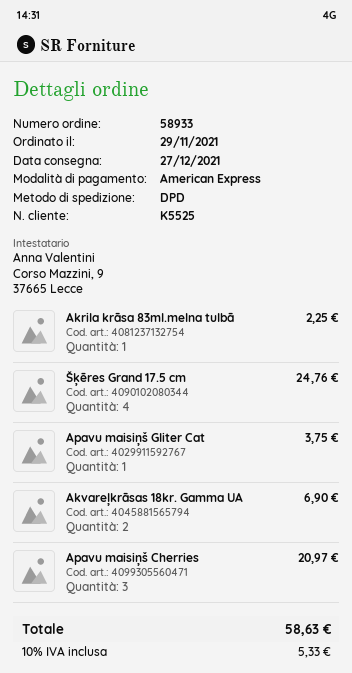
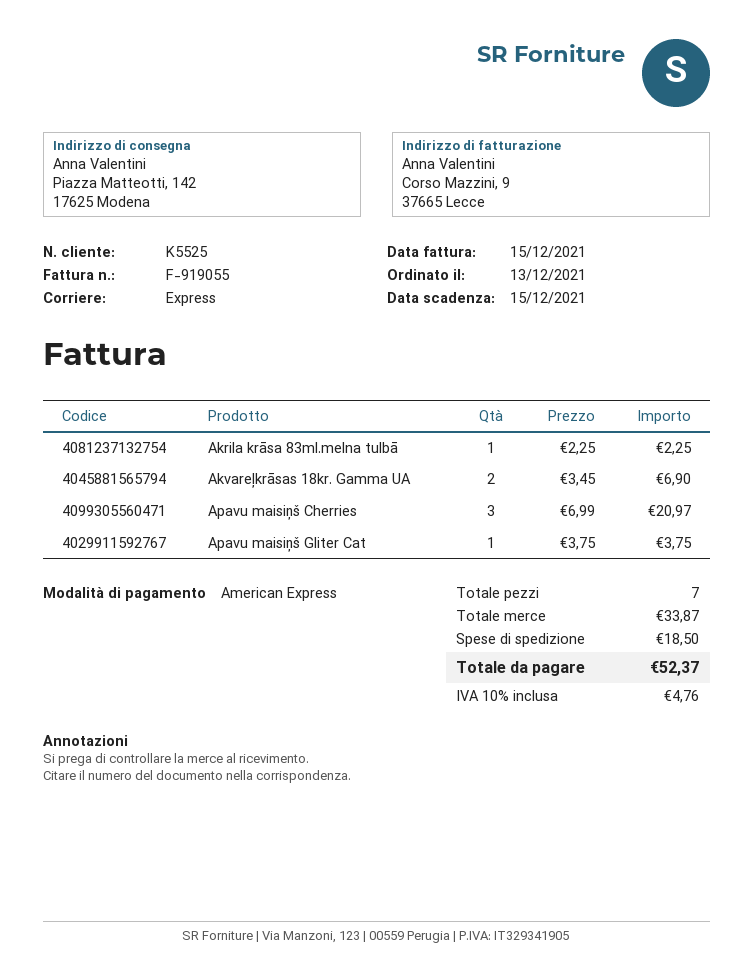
order date: 2021-11-29 -> 2021-12-13
shipping method: DPD -> express
Šķēres Grand 17.5 cm: 4 for 24.76 -> none
shipping: none -> 18.50
tax: 10% = 5.33 -> 10% = 4.76
total: 58.63 -> 52.37

